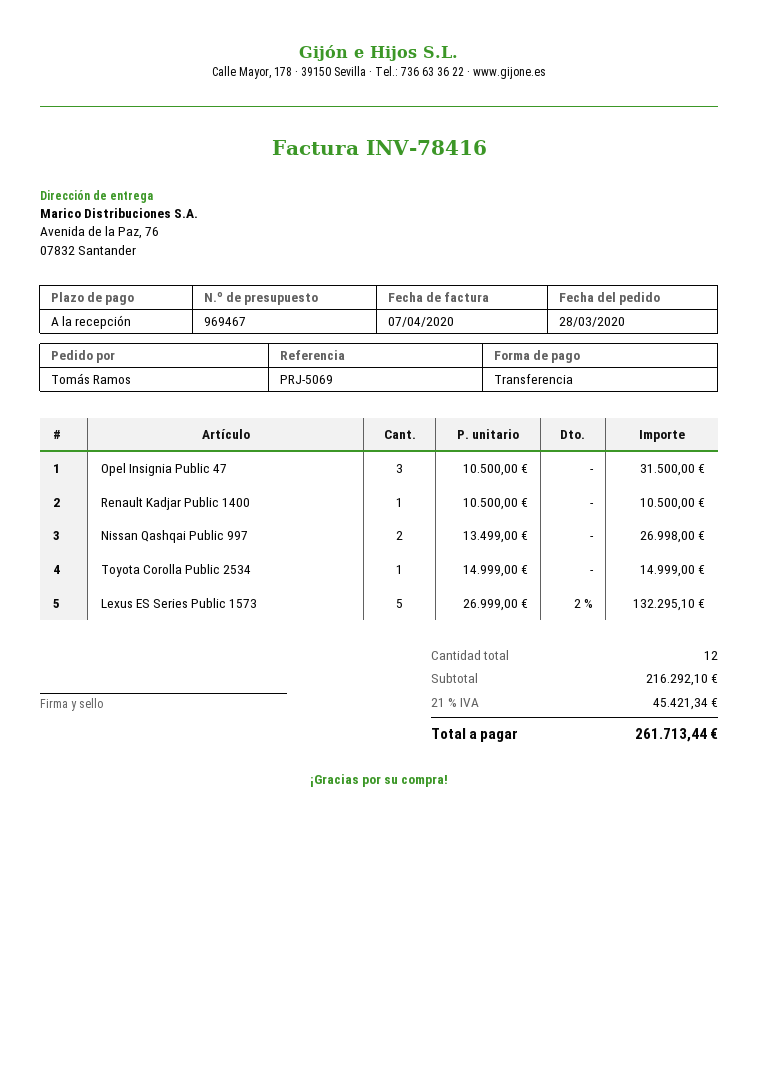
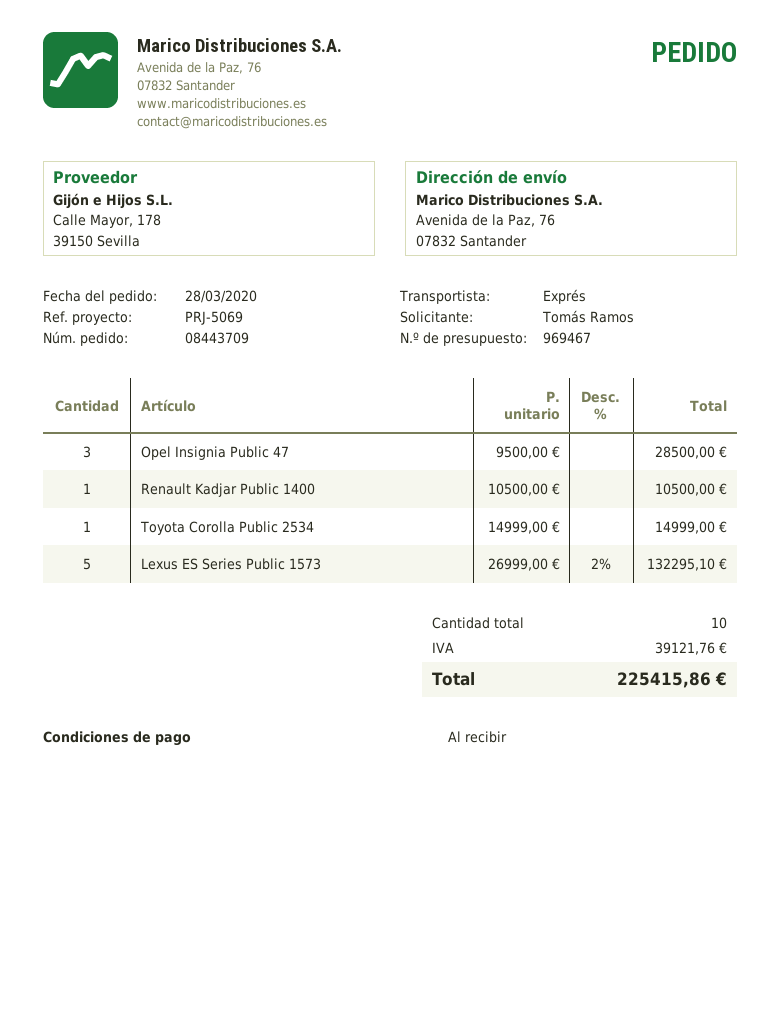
Opel Insignia Public 47: 3 x 10500.00 = 31500.00 -> 3 x 9500.00 = 28500.00
Nissan Qashqai Public 997: 2 x 13499.00 = 26998.00 -> none
total quantity: 12 -> 10
tax: 45421.34 -> 39121.76
total: 261713.44 -> 225415.86

